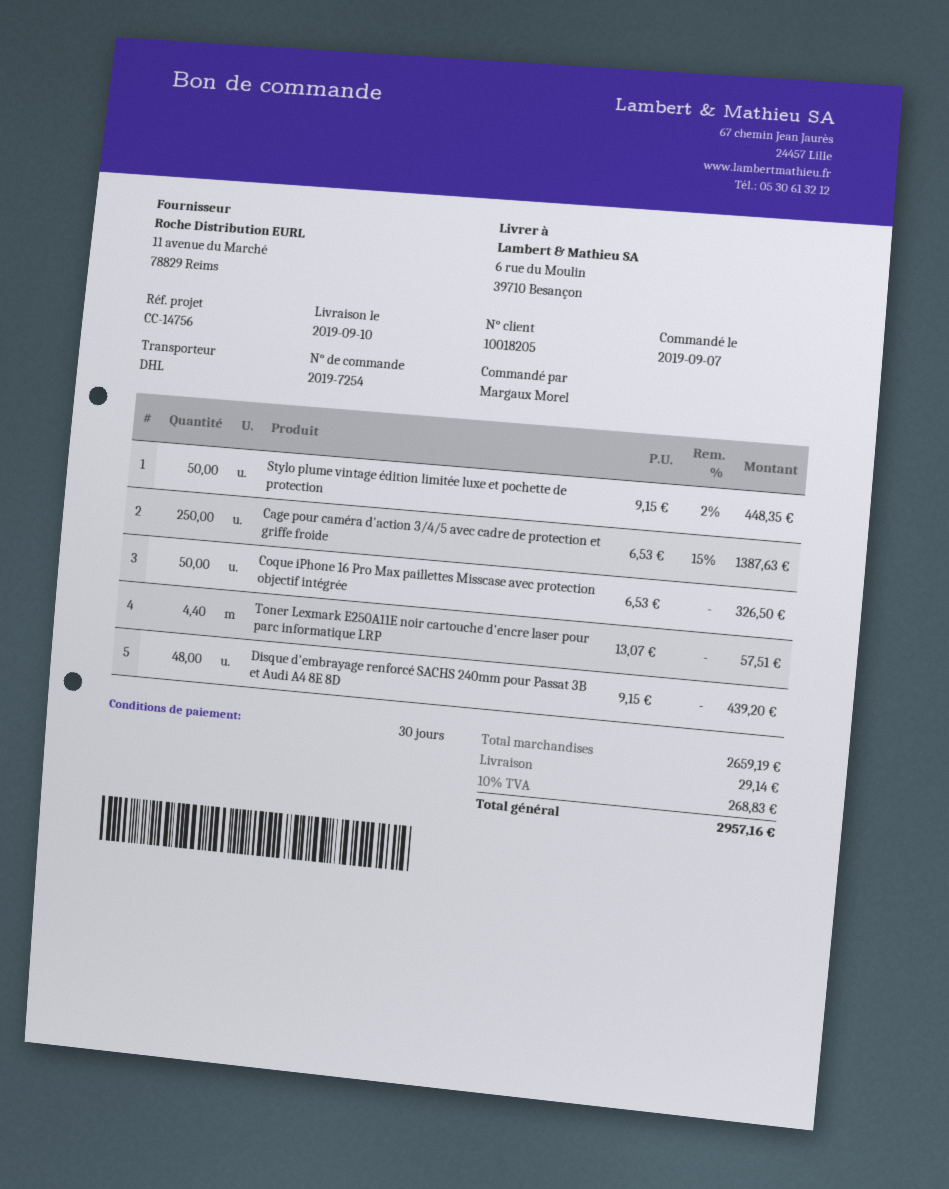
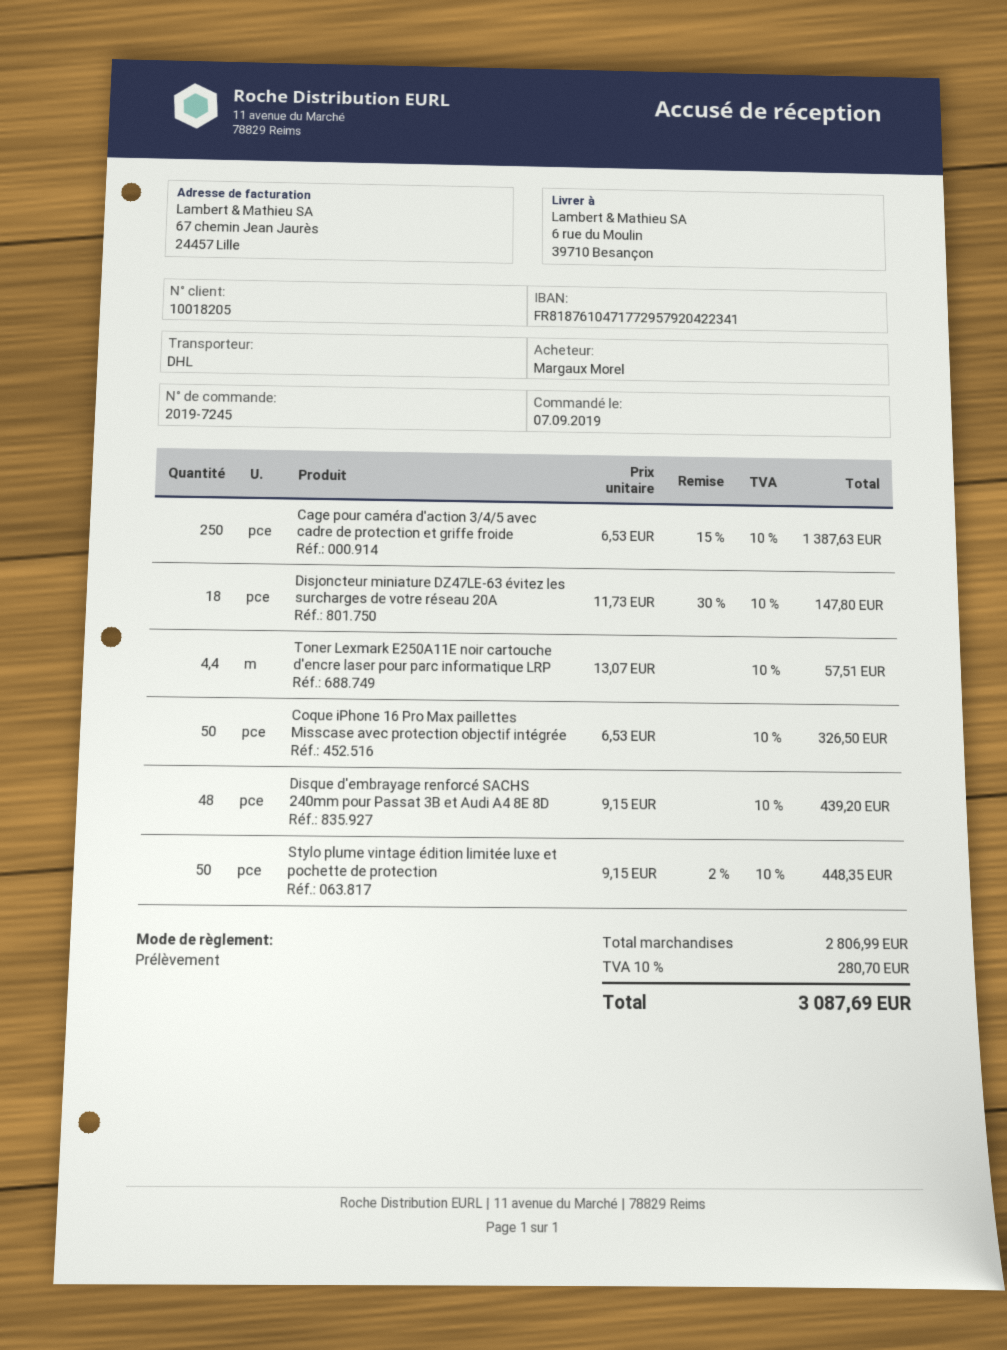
order number: 2019-7254 -> 2019-7245
Disjoncteur miniature DZ47LE-63 évitez les surcharges de votre réseau 20A: none -> 18 x 11.73 - 30% = 147.80
subtotal: 2659.19 -> 2806.99
shipping: 29.14 -> none
tax: 10% = 268.83 -> 10% = 280.70
total: 2957.16 -> 3087.69

